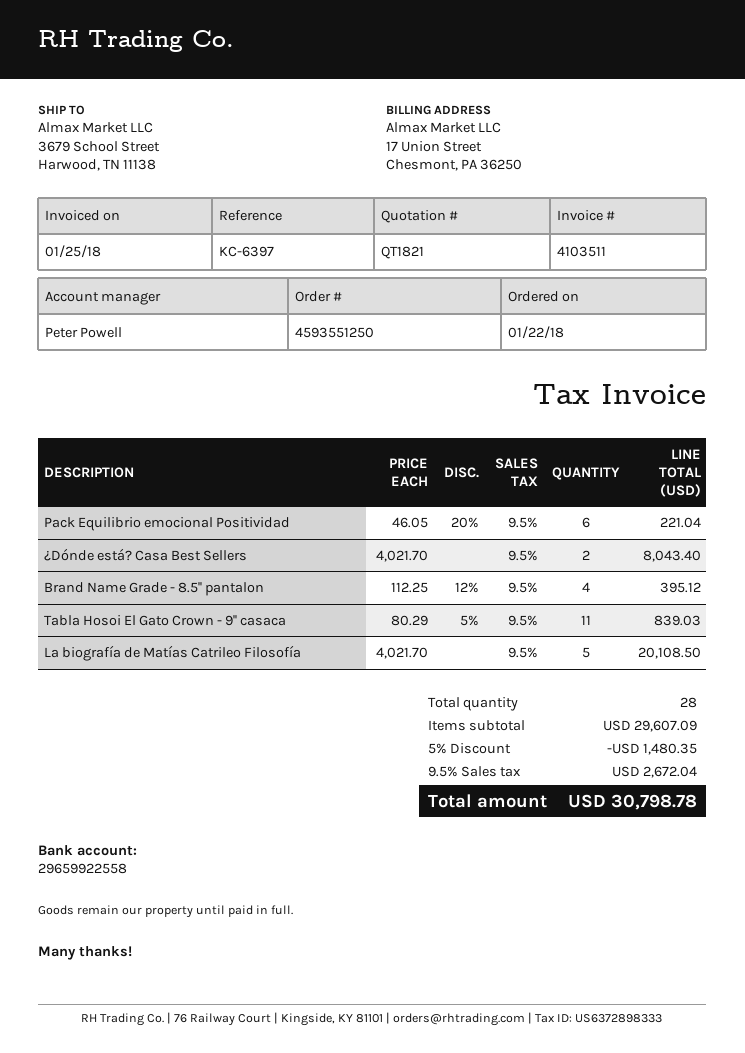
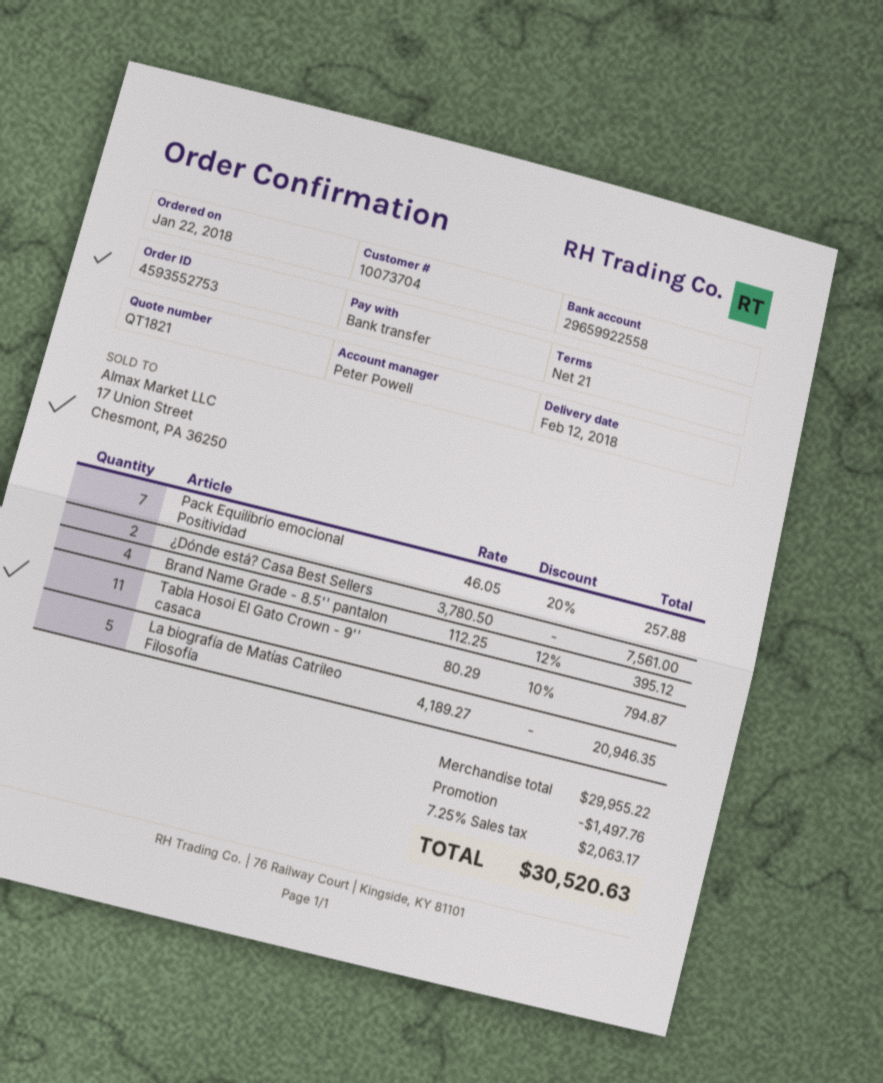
order number: 4593551250 -> 4593552753
Pack Equilibrio emocional Positividad: 6 x 46.05 - 20% = 221.04 -> 7 x 46.05 - 20% = 257.88
¿Dónde está? Casa Best Sellers: 2 x 4021.70 = 8043.40 -> 2 x 3780.50 = 7561.00
Tabla Hosoi El Gato Crown - 9'' casaca: 11 x 80.29 - 5% = 839.03 -> 11 x 80.29 - 10% = 794.87
La biografía de Matías Catrileo Filosofía: 5 x 4021.70 = 20108.50 -> 5 x 4189.27 = 20946.35
subtotal: 29607.09 -> 29955.22
discount: 1480.35 -> 1497.76
tax: 9.5% = 2672.04 -> 7.25% = 2063.17
total: 30798.78 -> 30520.63

